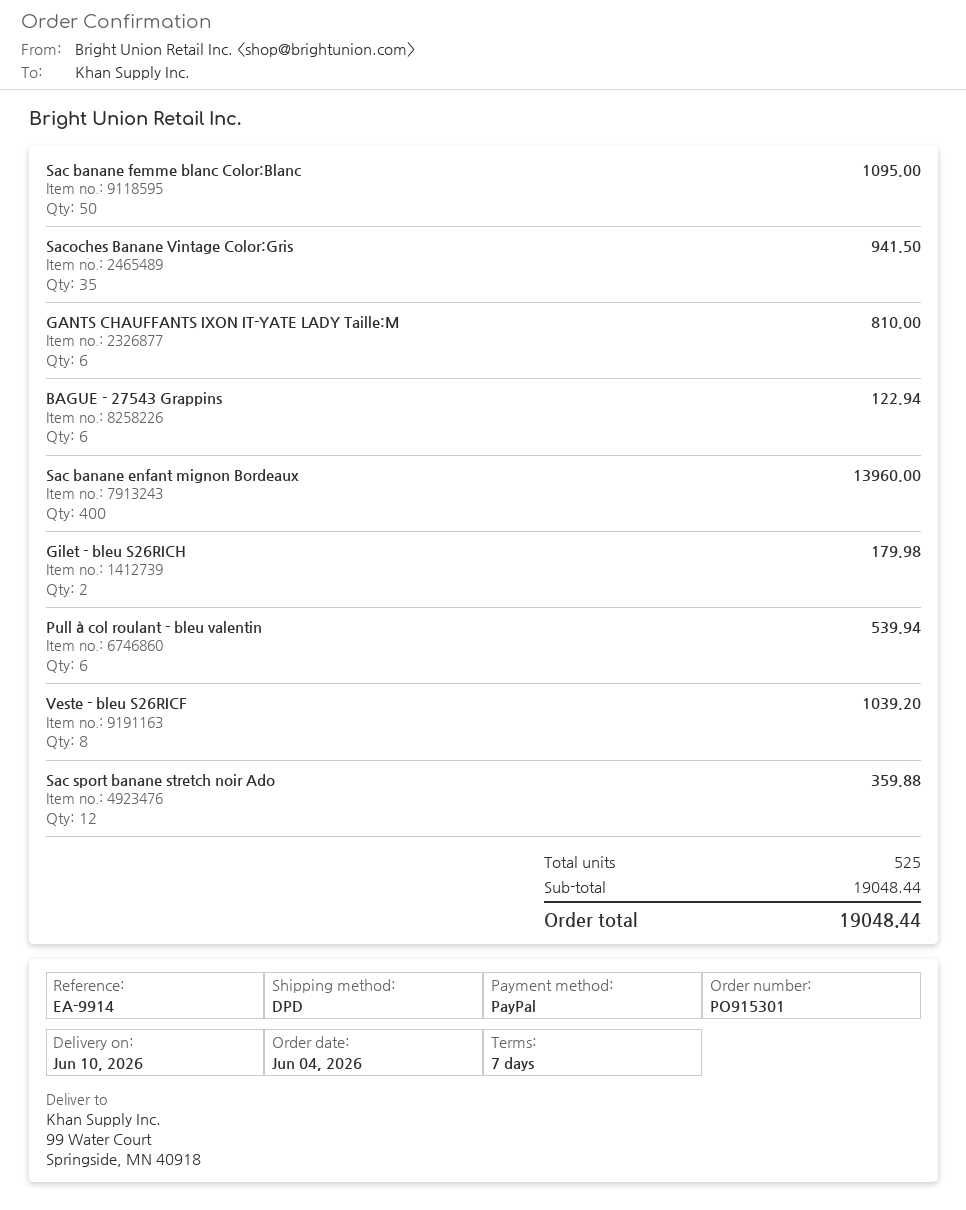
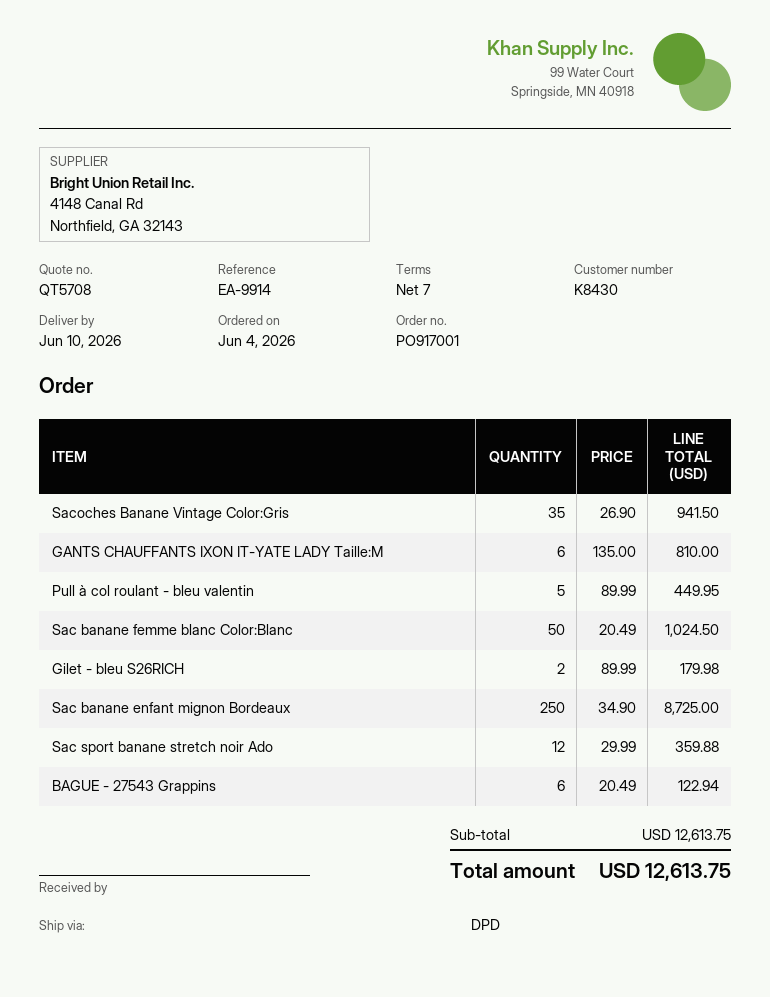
order number: PO915301 -> PO917001
Sac banane femme blanc Color:Blanc: 50 for 1095.00 -> 50 for 1024.50
Sac banane enfant mignon Bordeaux: 400 for 13960.00 -> 250 for 8725.00
Pull à col roulant - bleu valentin: 6 for 539.94 -> 5 for 449.95
Veste - bleu S26RICF: 8 for 1039.20 -> none
subtotal: 19048.44 -> 12613.75
total: 19048.44 -> 12613.75

